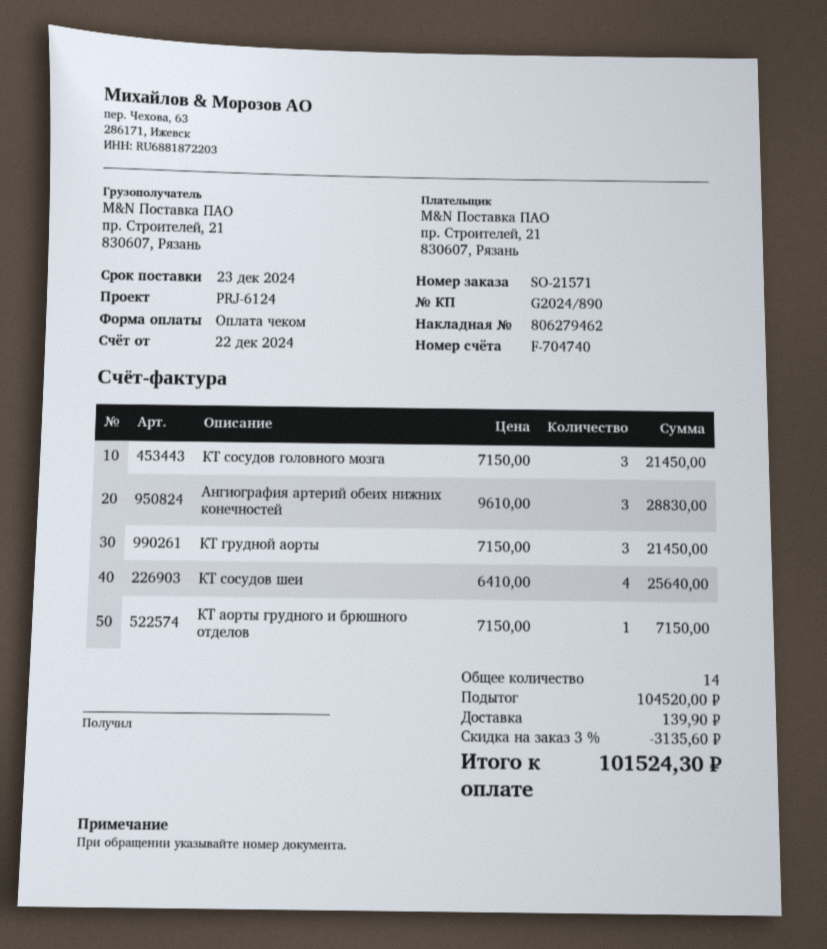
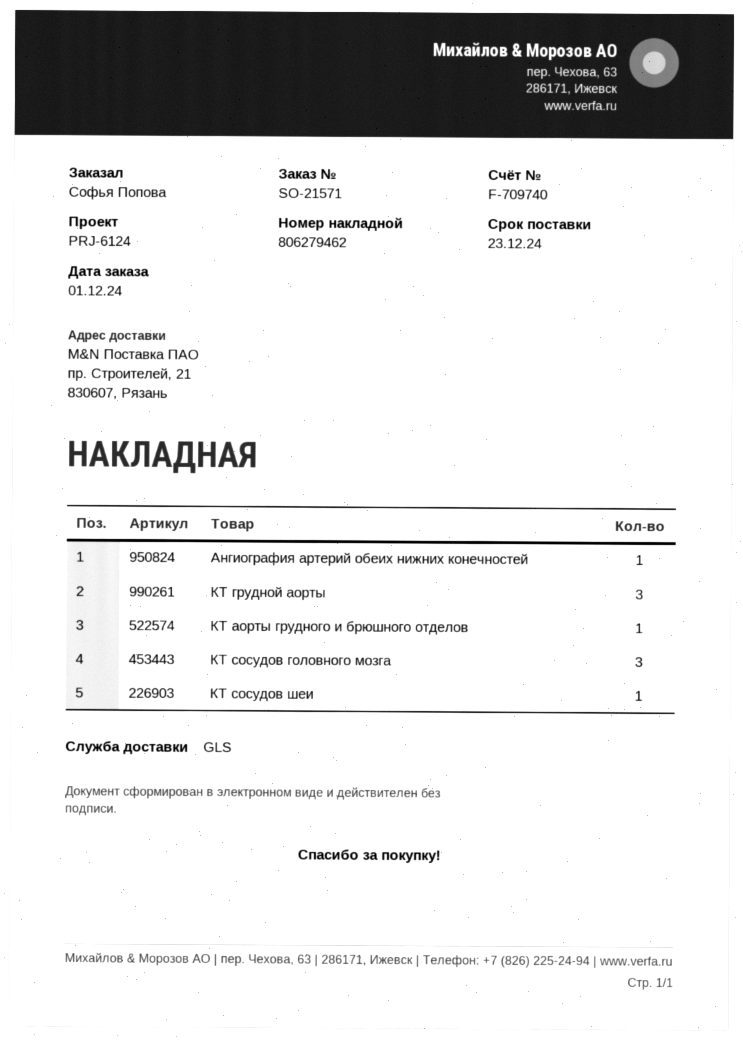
invoice number: F-704740 -> F-709740
Ангиография артерий обеих нижних конечностей: 3 -> 1
КТ сосудов шеи: 4 -> 1

